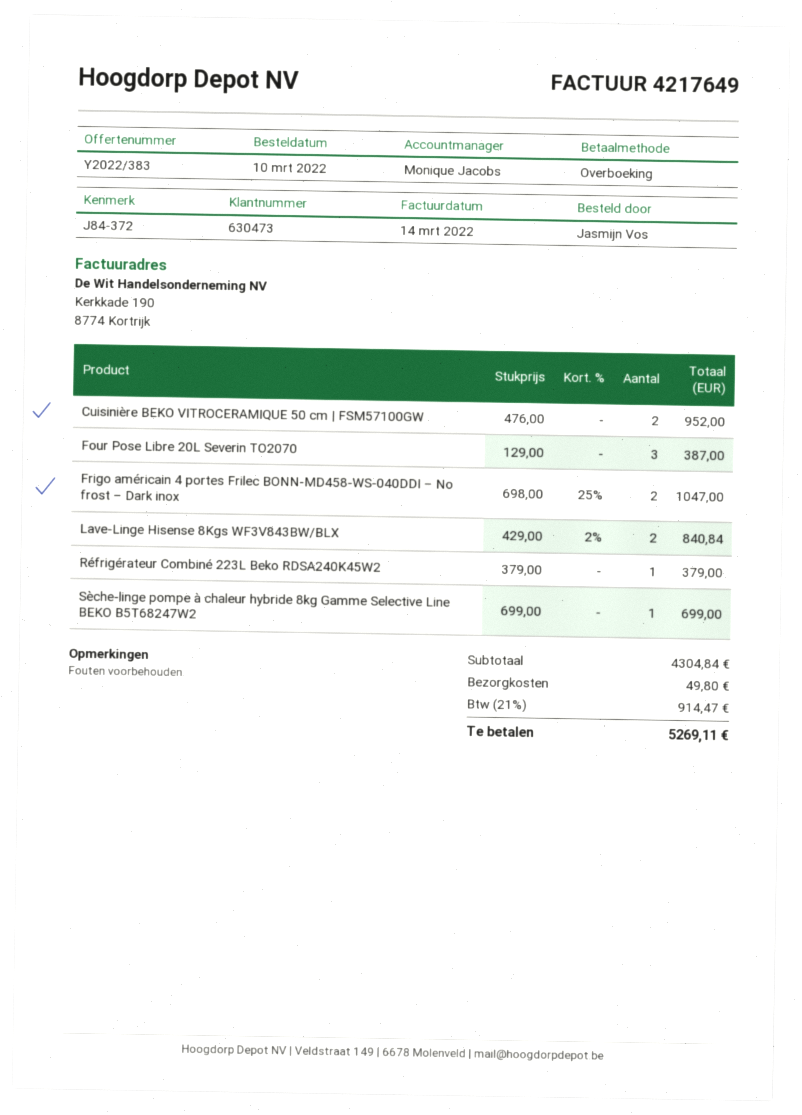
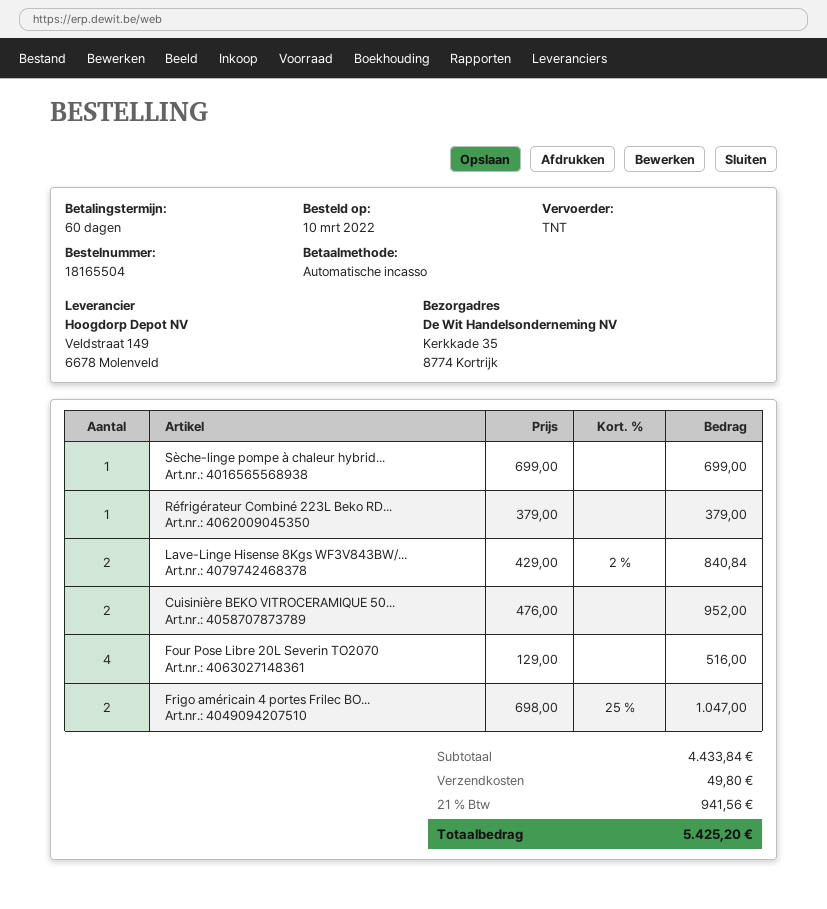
payment method: bank transfer -> direct debit
Four Pose Libre 20L Severin TO2070: 3 x 129.00 = 387.00 -> 4 x 129.00 = 516.00
subtotal: 4304.84 -> 4433.84
tax: 21% = 914.47 -> 21% = 941.56
total: 5269.11 -> 5425.20

